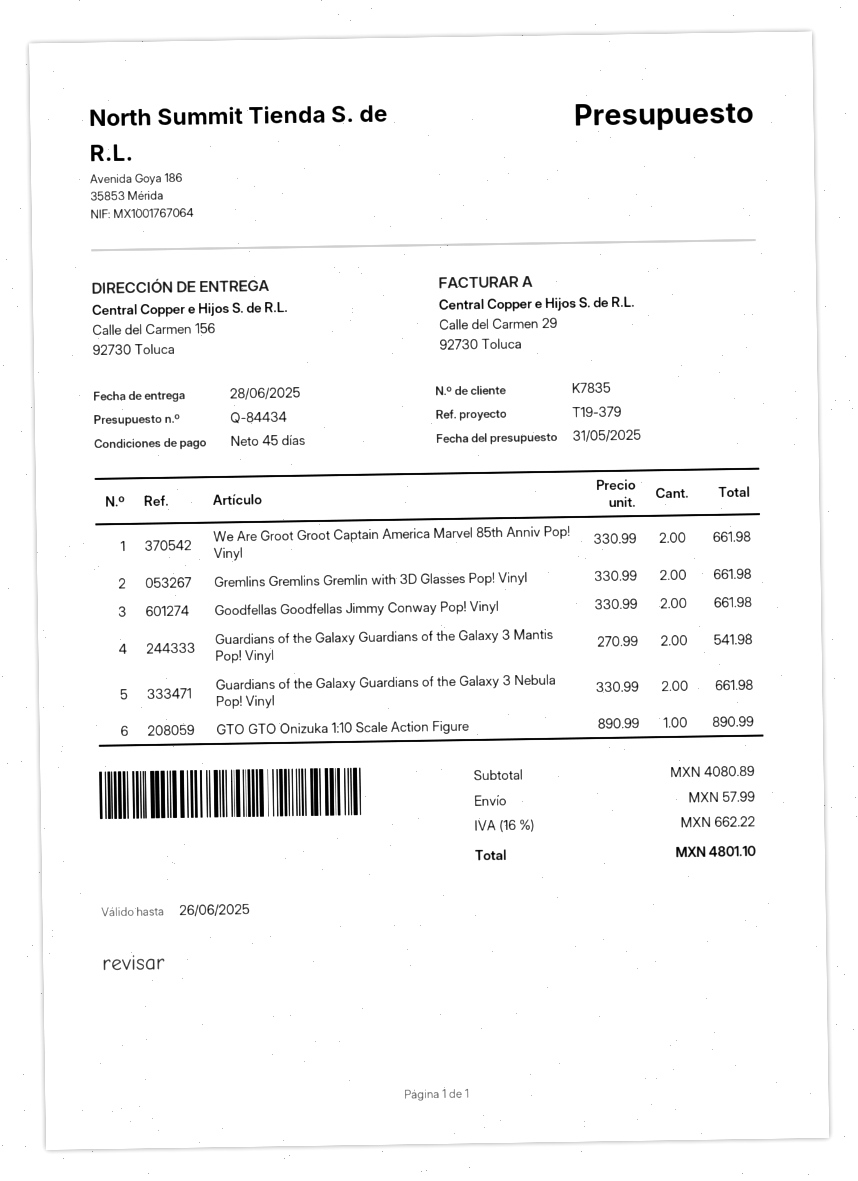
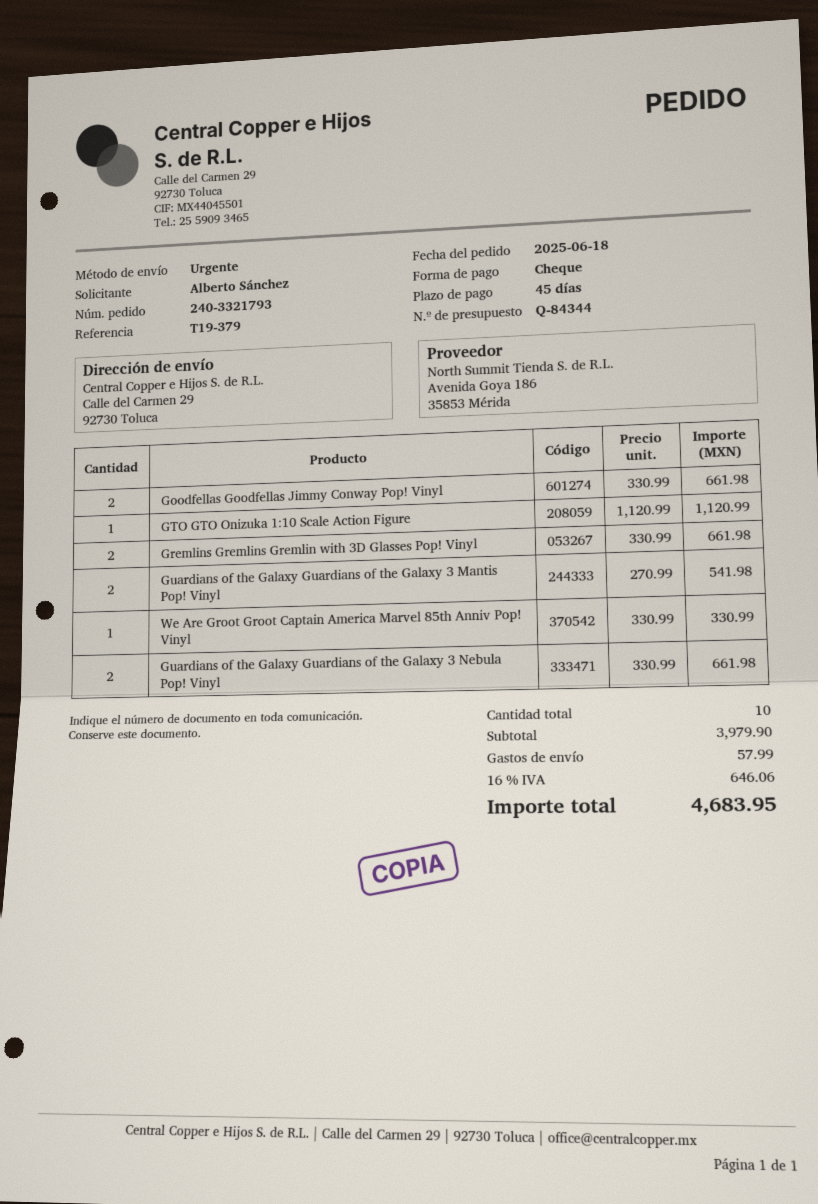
quote number: Q-84434 -> Q-84344
ship to: Calle del Carmen 156, 92730 Toluca -> Calle del Carmen 29, 92730 Toluca
We Are Groot Groot Captain America Marvel 85th Anniv Pop! Vinyl: 2 x 330.99 = 661.98 -> 1 x 330.99 = 330.99
GTO GTO Onizuka 1:10 Scale Action Figure: 1 x 890.99 = 890.99 -> 1 x 1120.99 = 1120.99
subtotal: 4080.89 -> 3979.90
tax: 16% = 662.22 -> 16% = 646.06
total: 4801.10 -> 4683.95

